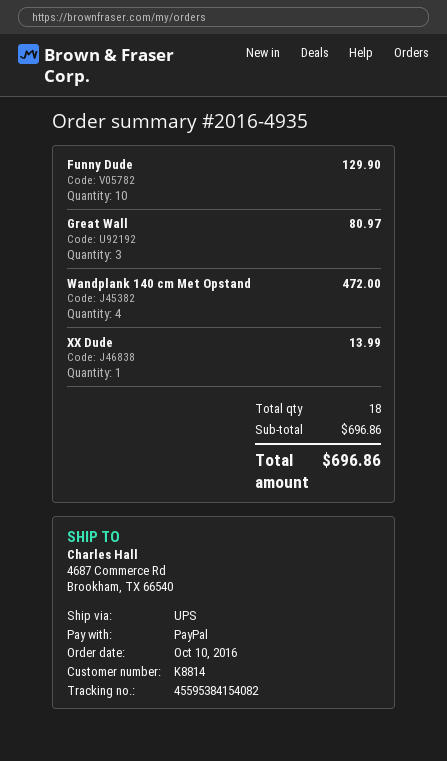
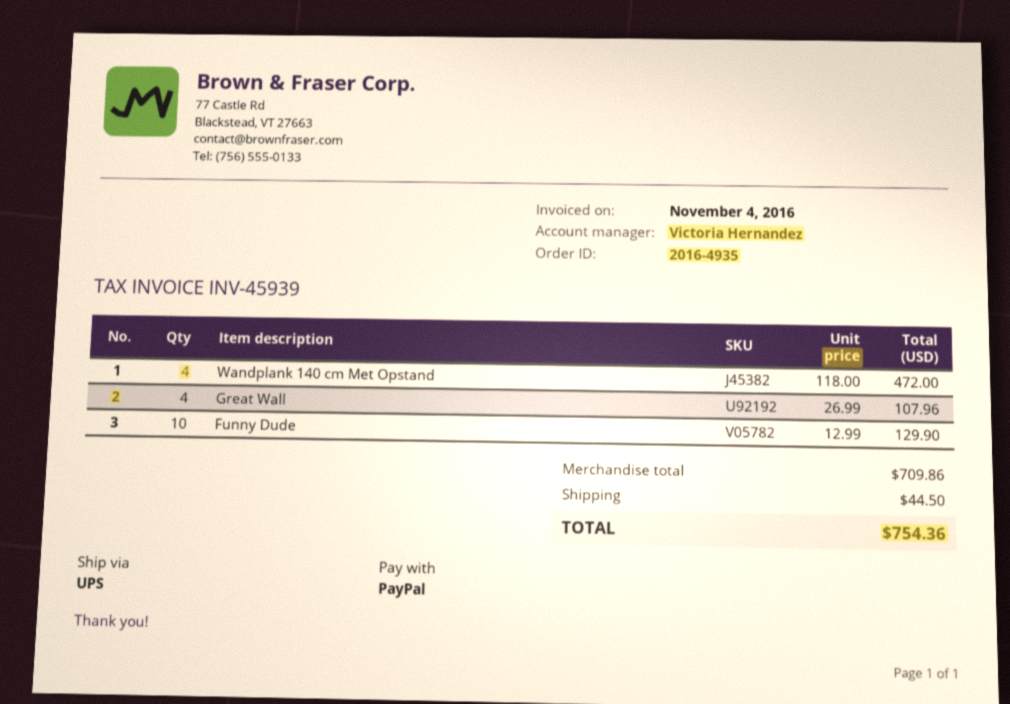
Great Wall: 3 for 80.97 -> 4 for 107.96
XX Dude: 1 for 13.99 -> none
subtotal: 696.86 -> 709.86
shipping: none -> 44.50
total: 696.86 -> 754.36

